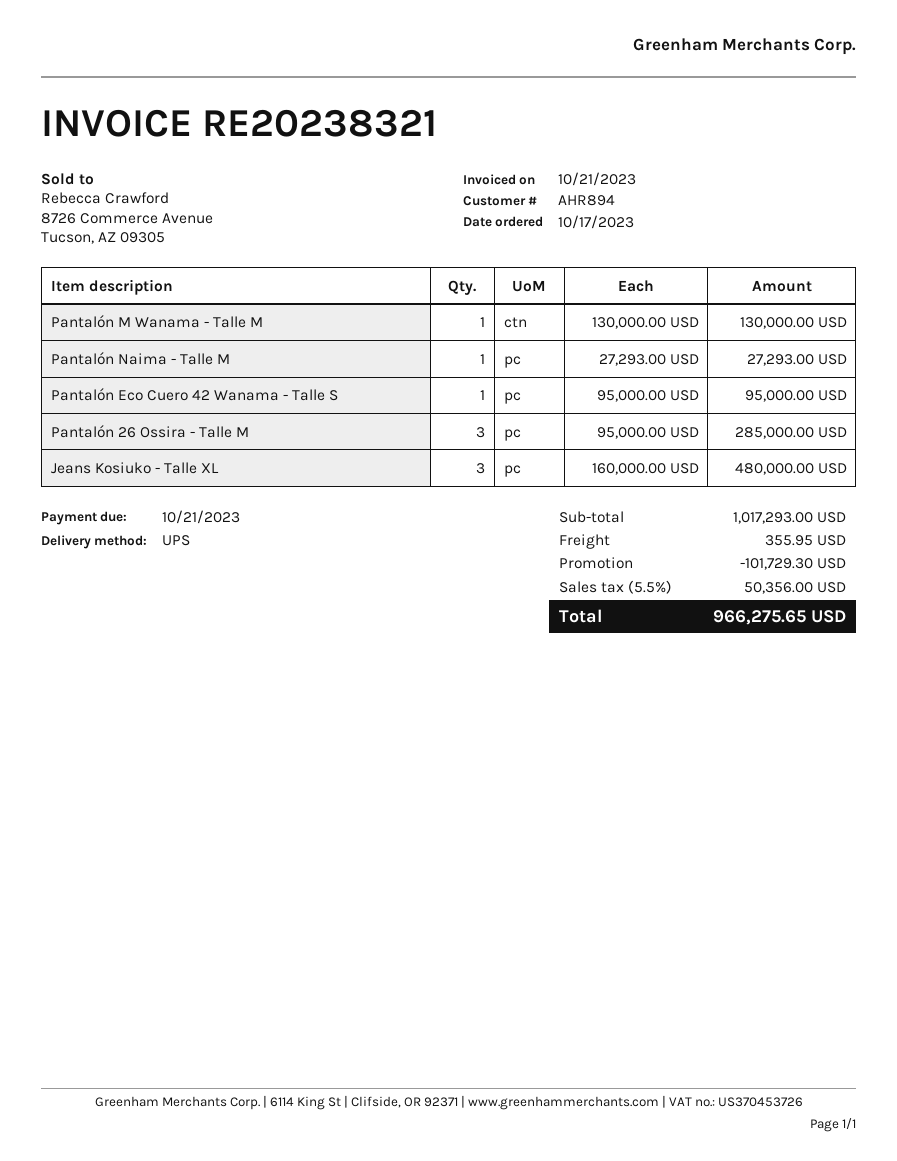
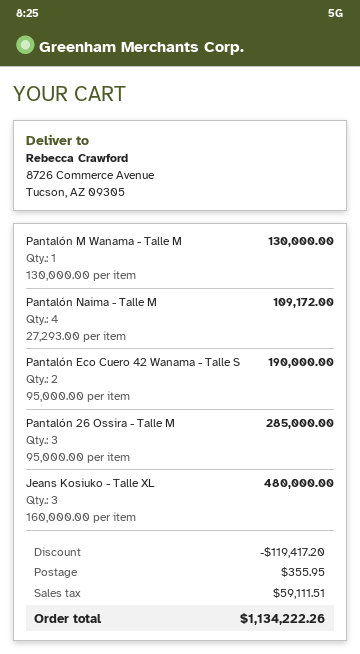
Pantalón Naima - Talle M: 1 x 27293.00 = 27293.00 -> 4 x 27293.00 = 109172.00
Pantalón Eco Cuero 42 Wanama - Talle S: 1 x 95000.00 = 95000.00 -> 2 x 95000.00 = 190000.00
discount: 101729.30 -> 119417.20
tax: 50356.00 -> 59111.51
total: 966275.65 -> 1134222.26

